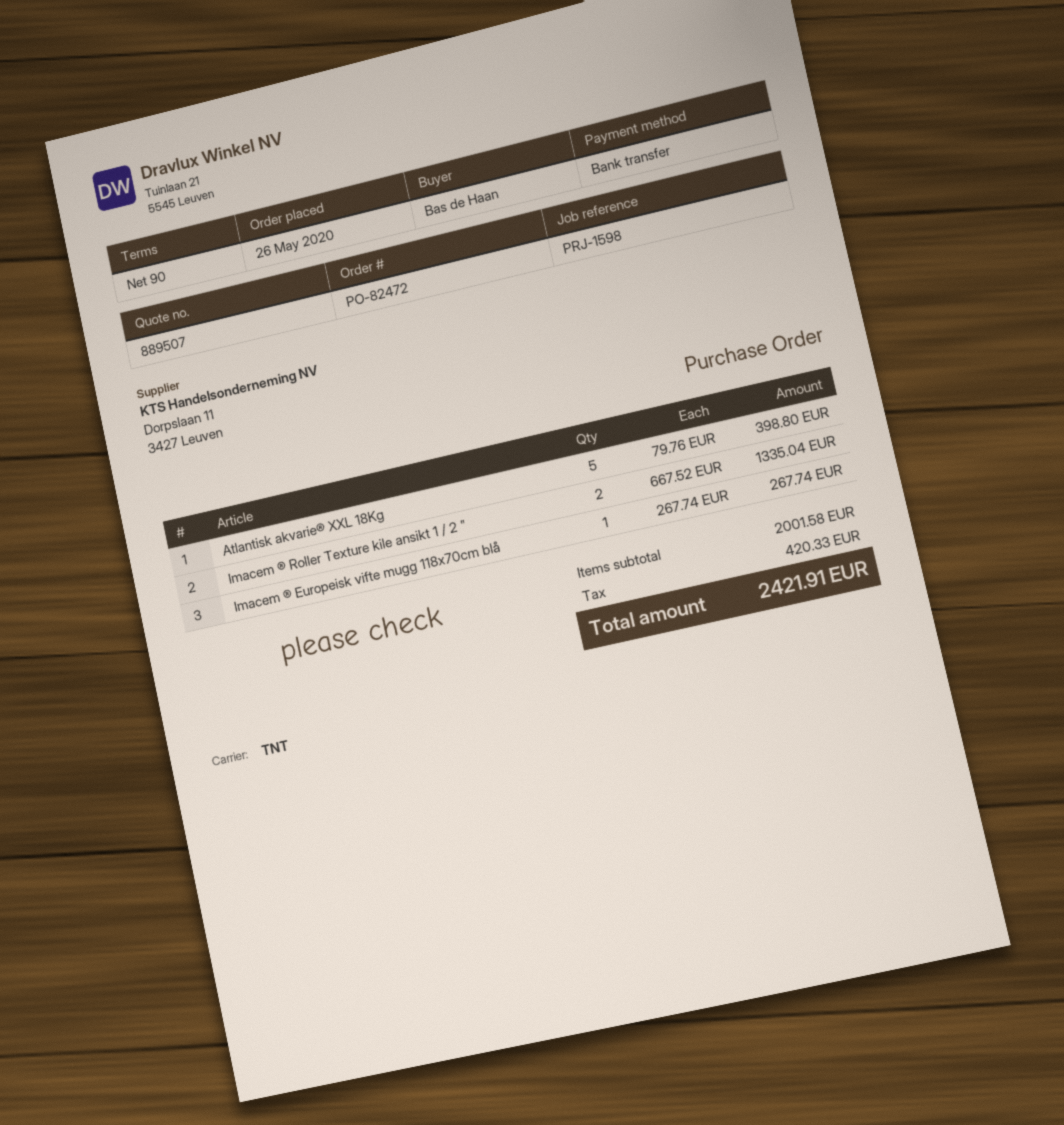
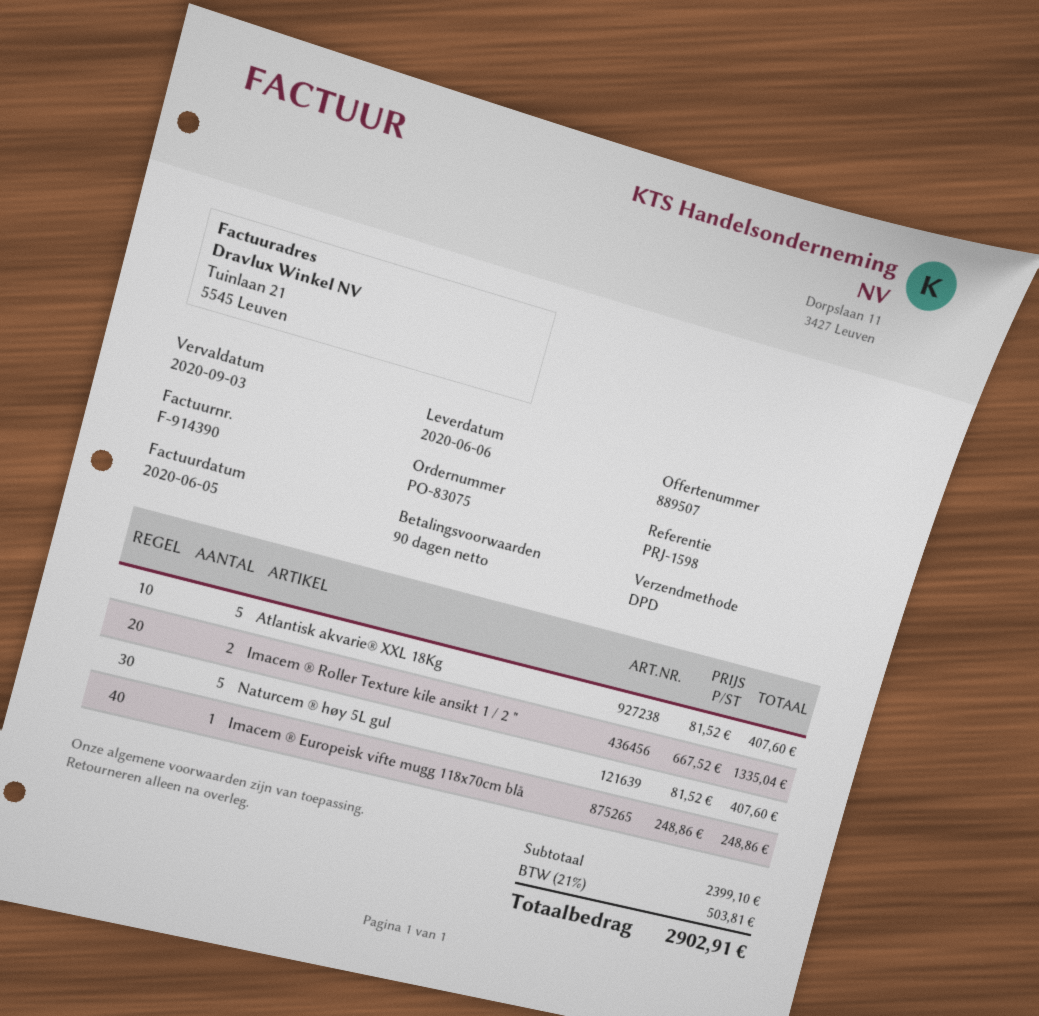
order number: PO-82472 -> PO-83075
shipping method: TNT -> DPD
Atlantisk akvarie® XXL 18Kg: 5 x 79.76 = 398.80 -> 5 x 81.52 = 407.60
Imacem ® Europeisk vifte mugg 118x70cm blå: 1 x 267.74 = 267.74 -> 1 x 248.86 = 248.86
Naturcem ® høy 5L gul: none -> 5 x 81.52 = 407.60
subtotal: 2001.58 -> 2399.10
tax: 420.33 -> 503.81
total: 2421.91 -> 2902.91

